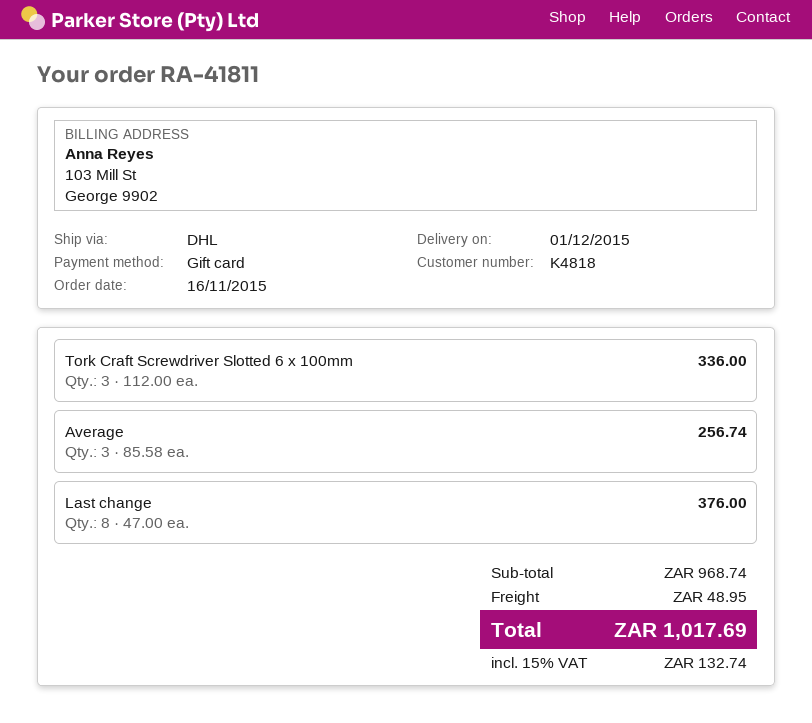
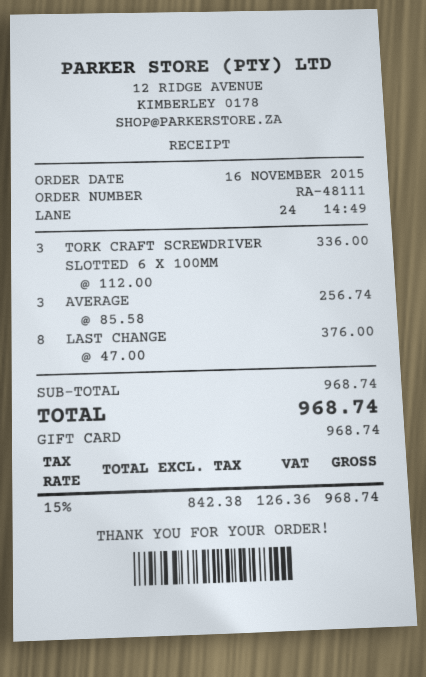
order number: RA-41811 -> RA-48111
shipping: 48.95 -> none
tax: 15% = 132.74 -> 15% = 126.36
total: 1017.69 -> 968.74

